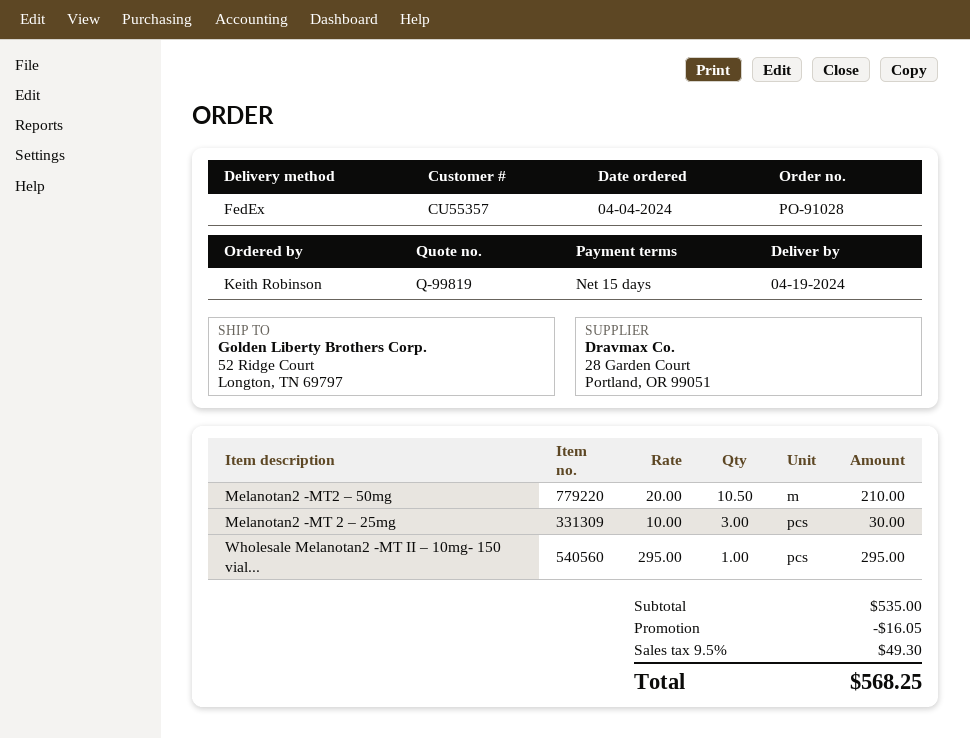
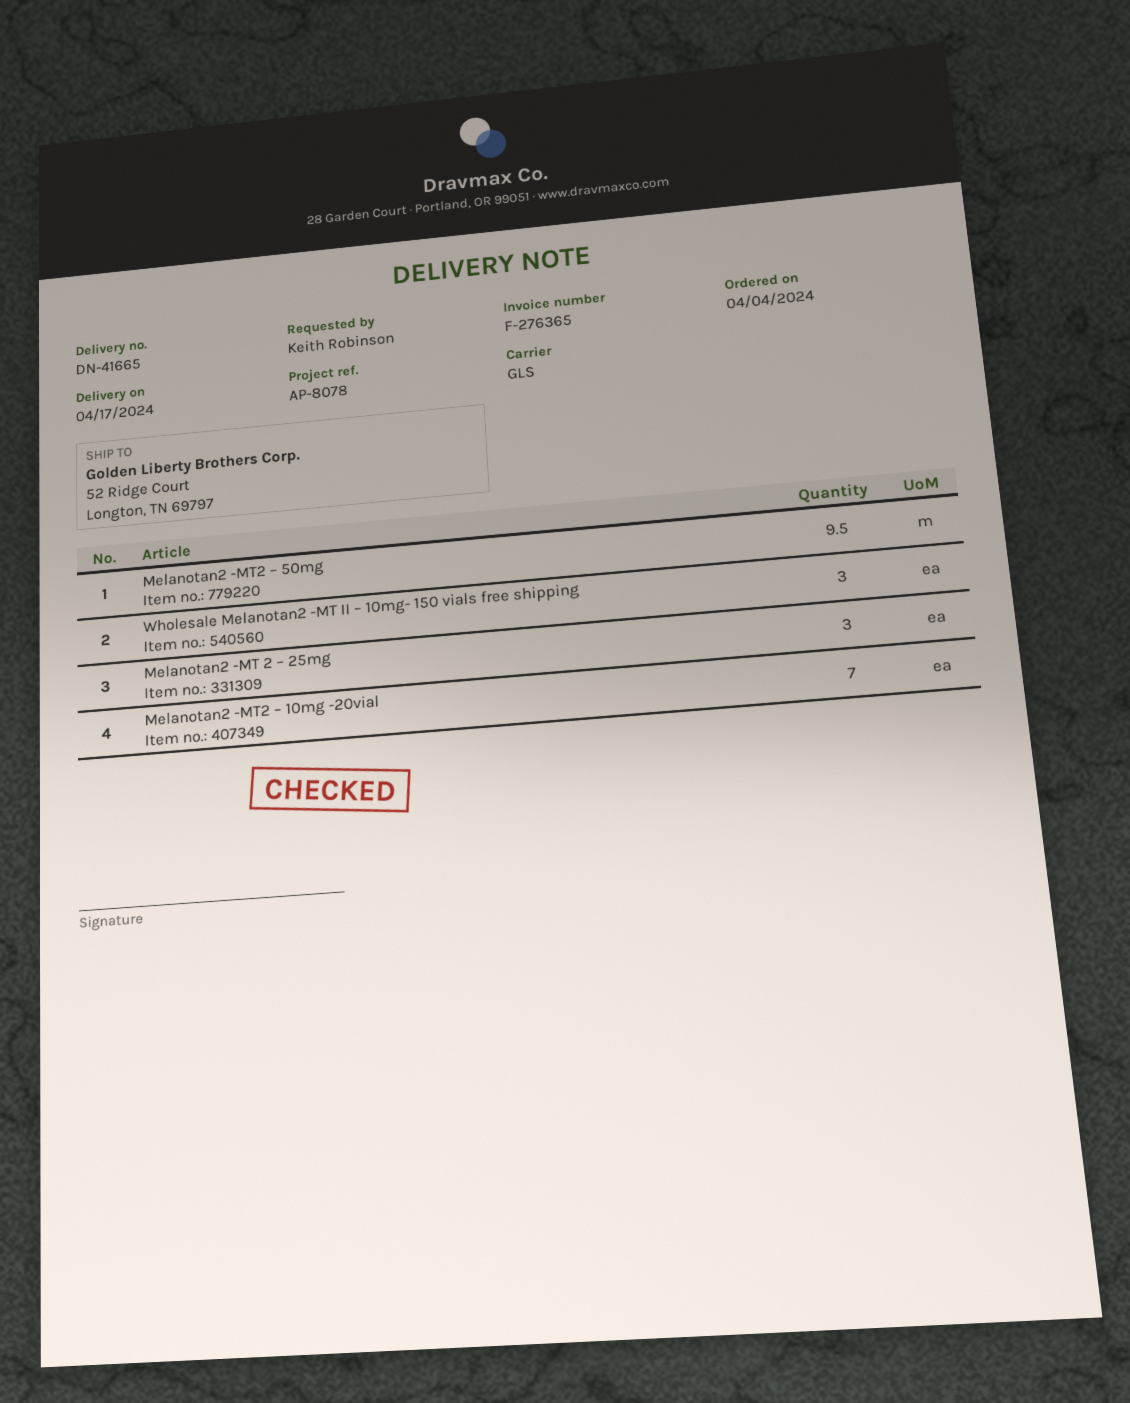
delivery date: 2024-04-19 -> 2024-04-17
shipping method: FedEx -> GLS
Melanotan2 -MT2 – 50mg: 10.5 -> 9.5
Wholesale Melanotan2 -MT II – 10mg- 150 vial...: 1 -> 3
Melanotan2 -MT2 – 10mg -20vial: none -> 7

